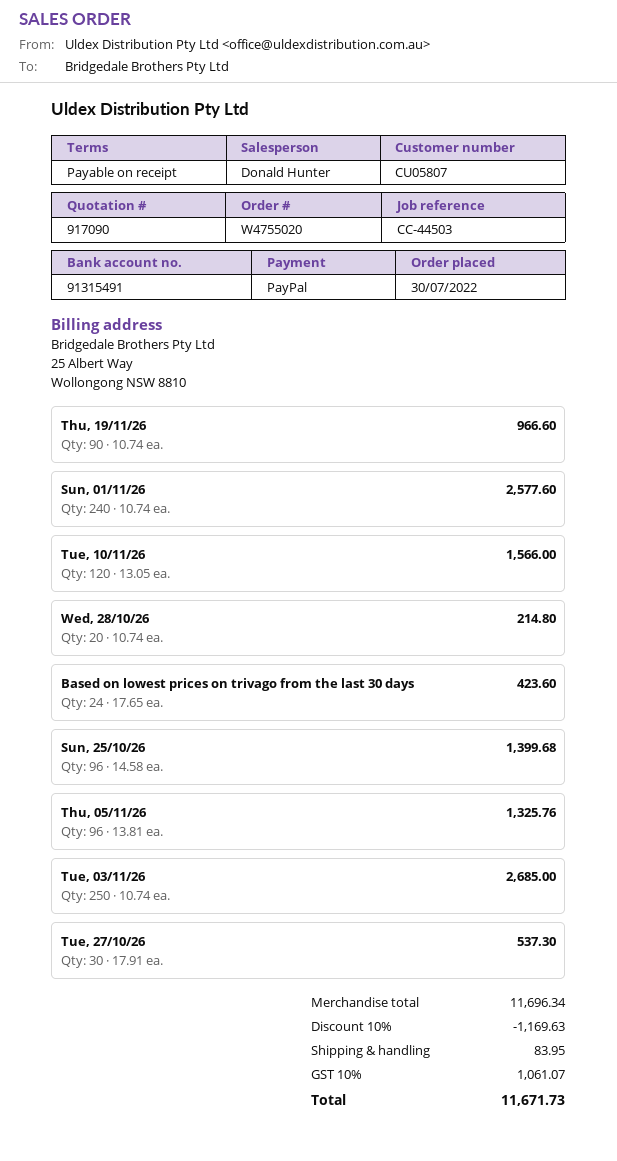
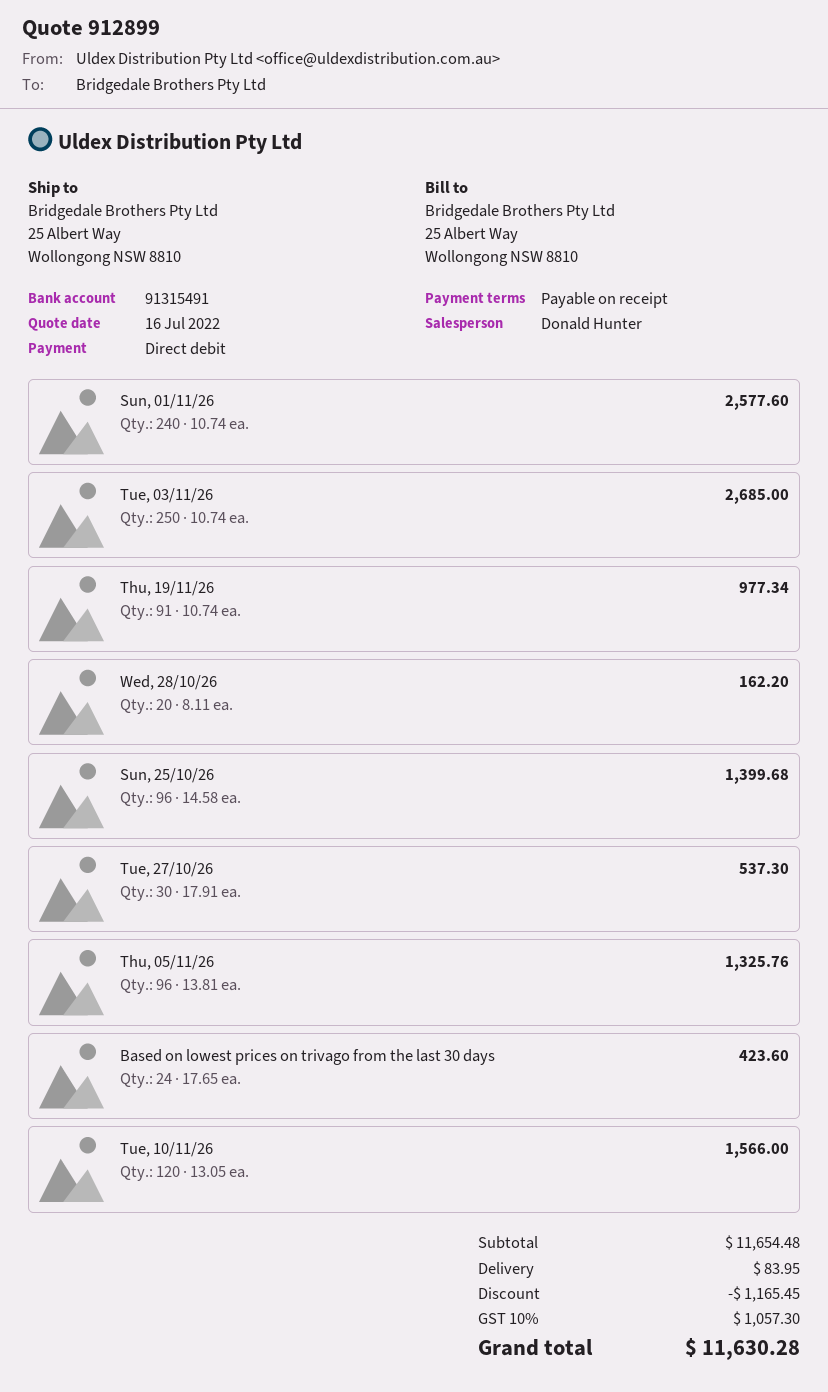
quote number: 917090 -> 912899
payment method: PayPal -> direct debit
Thu, 19/11/26: 90 x 10.74 = 966.60 -> 91 x 10.74 = 977.34
Wed, 28/10/26: 20 x 10.74 = 214.80 -> 20 x 8.11 = 162.20
subtotal: 11696.34 -> 11654.48
discount: 1169.63 -> 1165.45
tax: 10% = 1061.07 -> 10% = 1057.30
total: 11671.73 -> 11630.28

